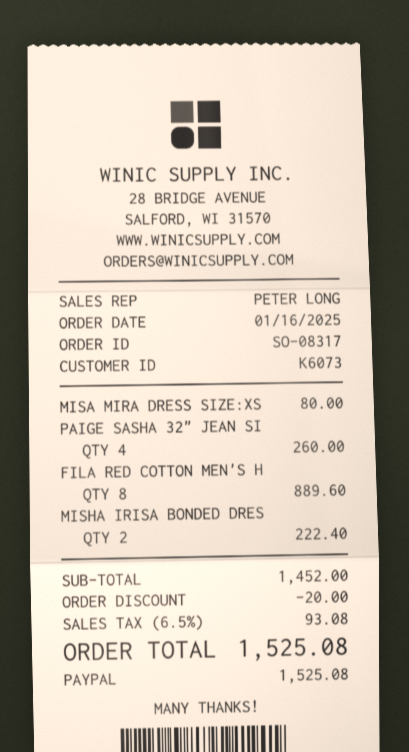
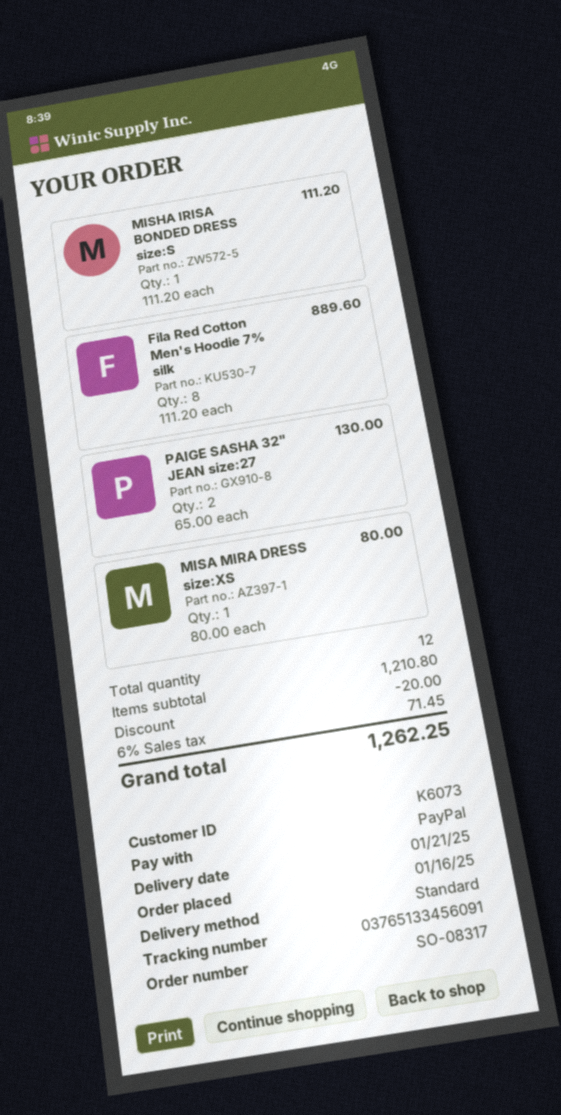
PAIGE SASHA 32" JEAN SI: 4 for 260.00 -> 2 for 130.00
MISHA IRISA BONDED DRES: 2 for 222.40 -> 1 for 111.20
subtotal: 1452.00 -> 1210.80
tax: 6.5% = 93.08 -> 6% = 71.45
total: 1525.08 -> 1262.25

